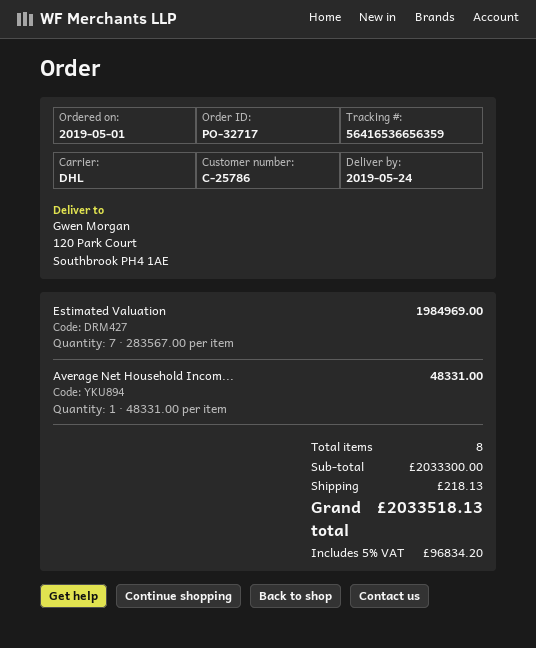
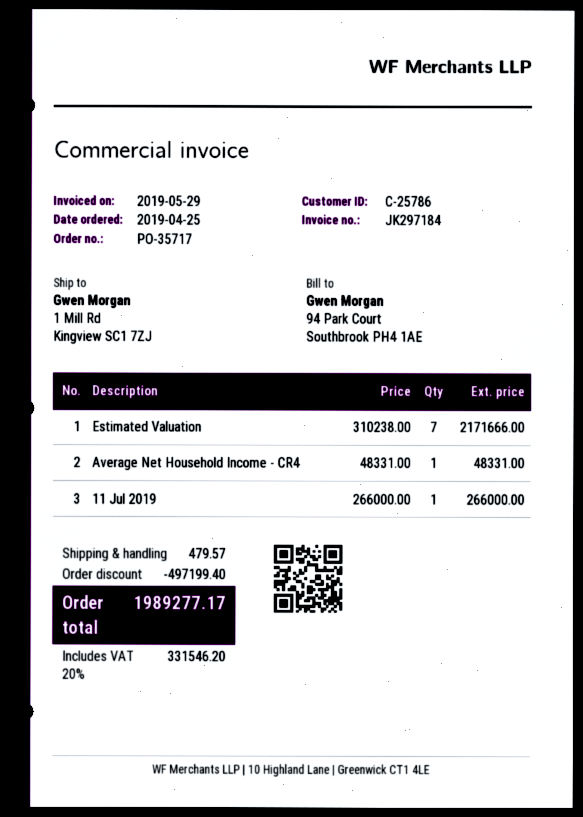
order number: PO-32717 -> PO-35717
order date: 2019-05-01 -> 2019-04-25
ship to: 120 Park Court, Southbrook PH4 1AE -> 1 Mill Rd, Kingview SC1 7ZJ
Estimated Valuation: 7 x 283567.00 = 1984969.00 -> 7 x 310238.00 = 2171666.00
11 Jul 2019: none -> 1 x 266000.00 = 266000.00
discount: none -> 497199.40
shipping: 218.13 -> 479.57
tax: 5% = 96834.20 -> 20% = 331546.20
total: 2033518.13 -> 1989277.17

